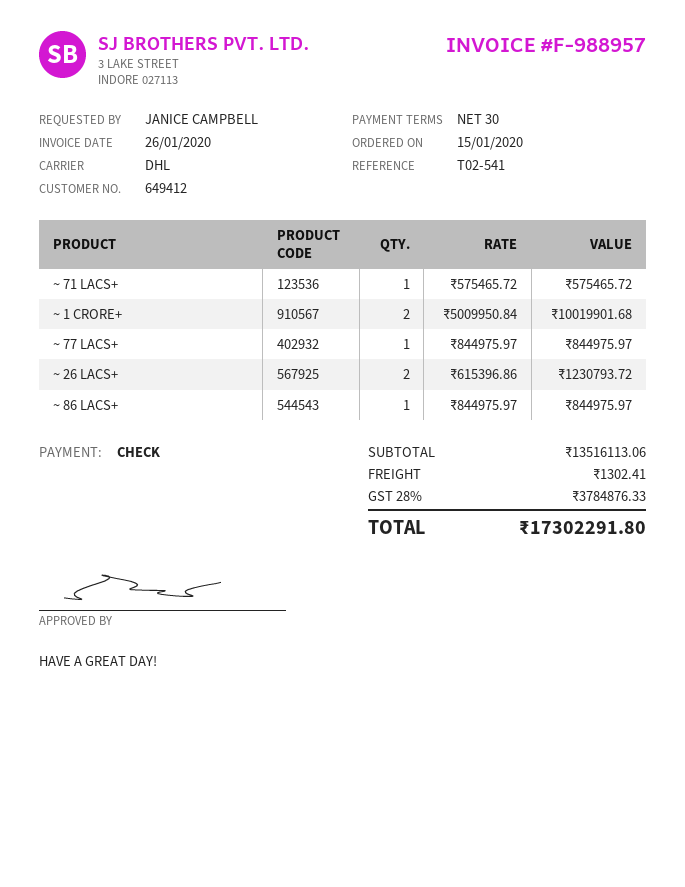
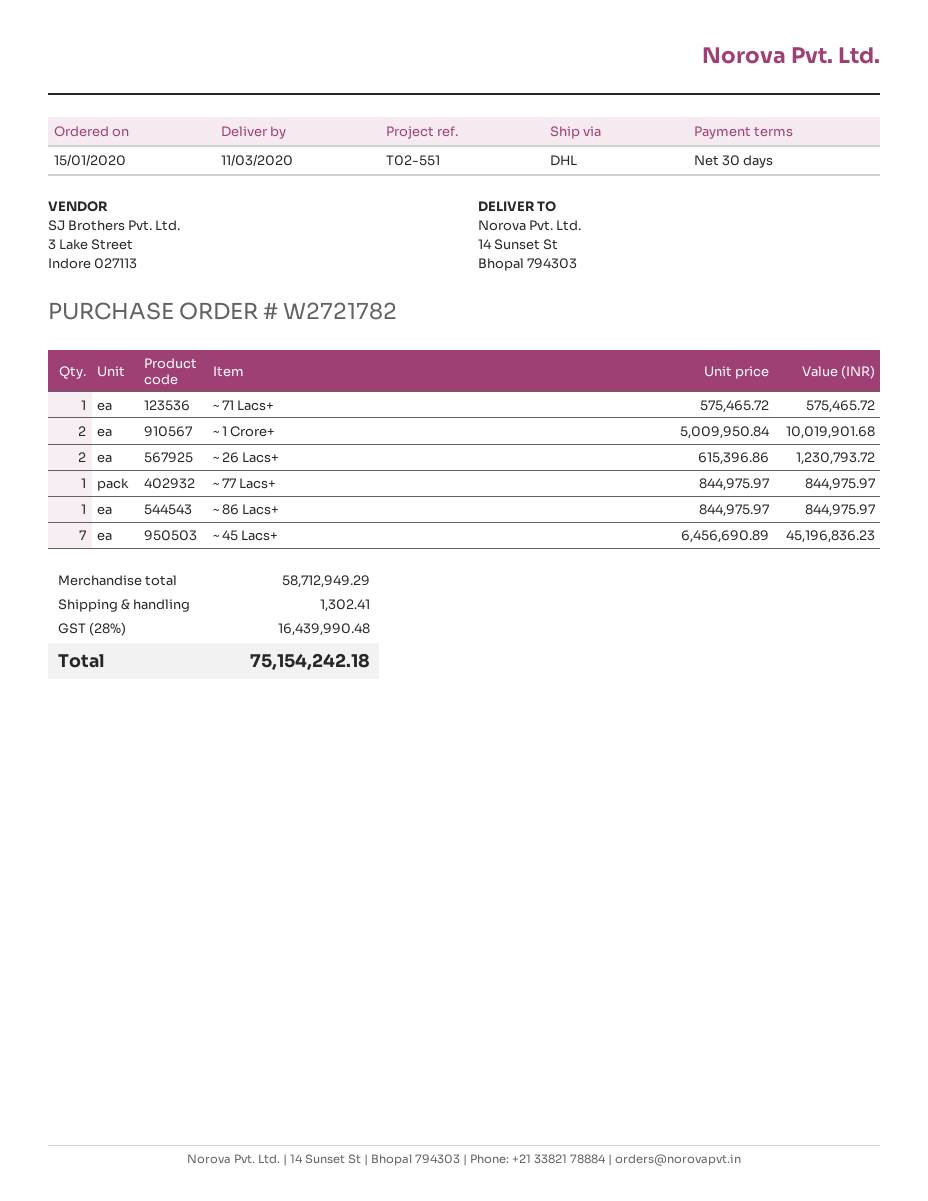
reference: T02-541 -> T02-551
~ 45 Lacs+: none -> 7 x 6456690.89 = 45196836.23
subtotal: 13516113.06 -> 58712949.29
tax: 28% = 3784876.33 -> 28% = 16439990.48
total: 17302291.80 -> 75154242.18

